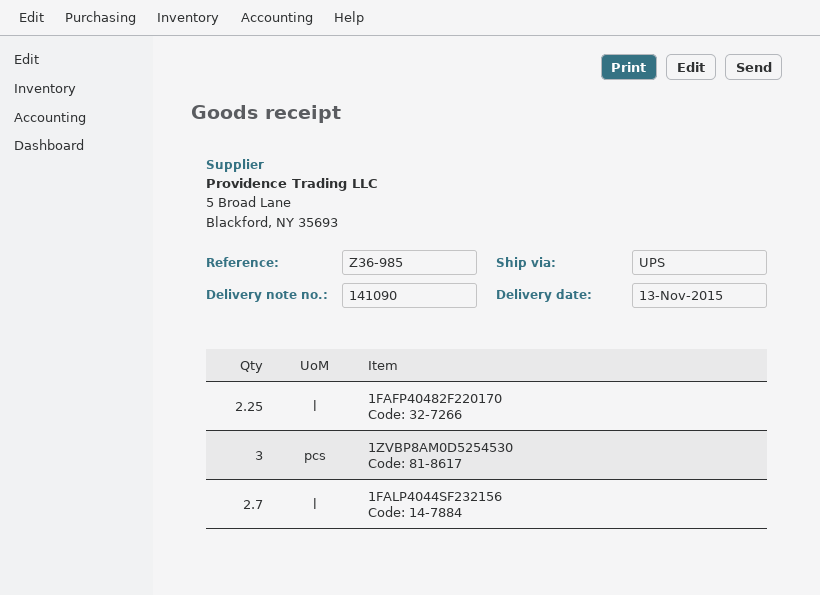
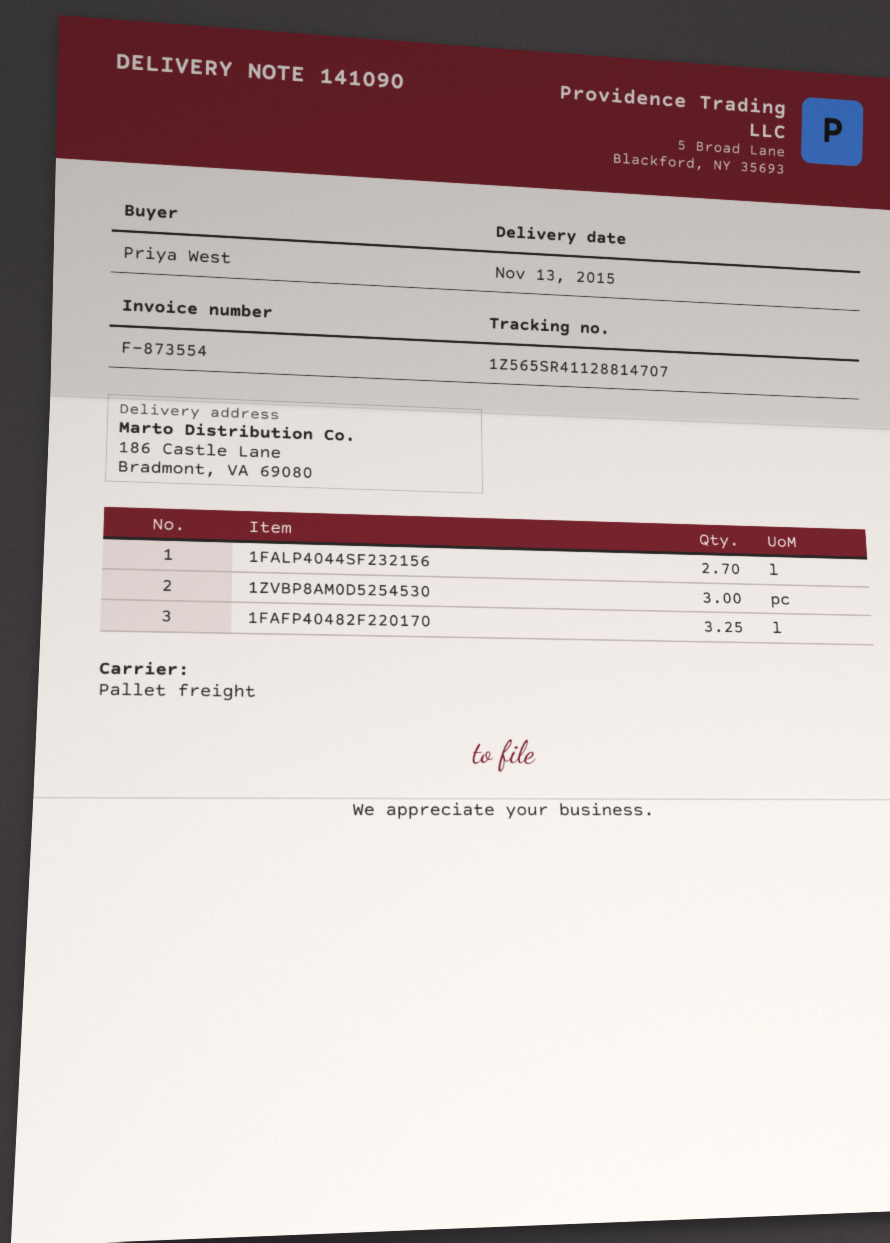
shipping method: UPS -> pallet freight
1FAFP40482F220170: 2.25 -> 3.25

